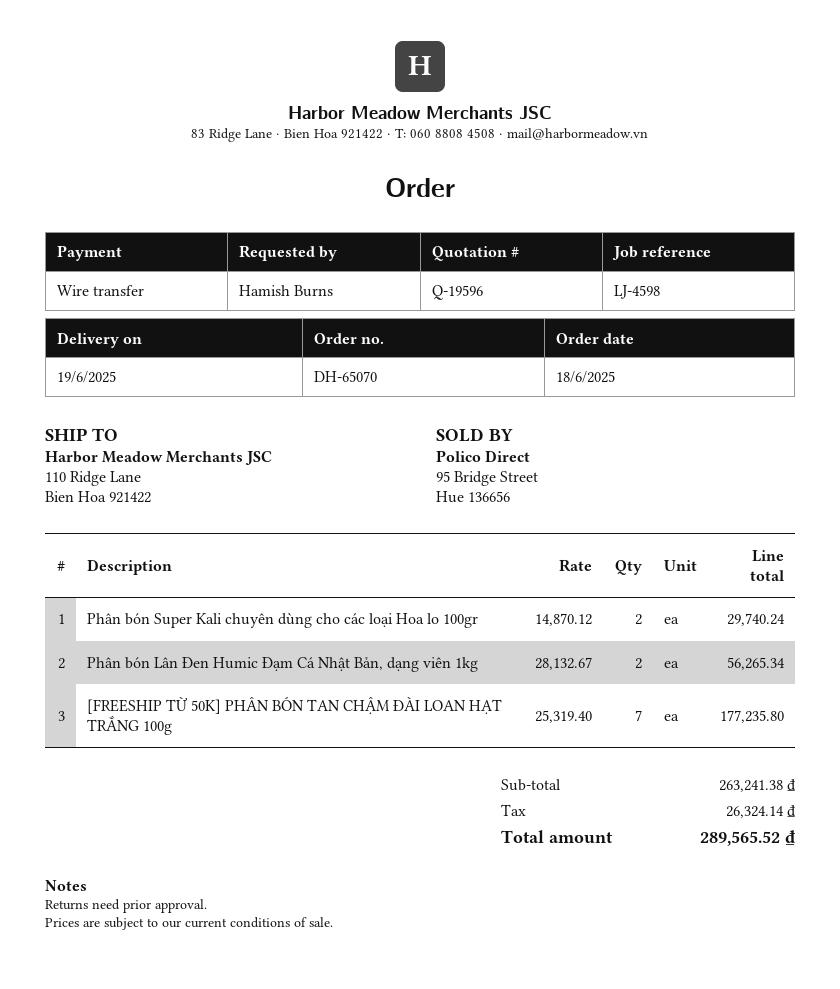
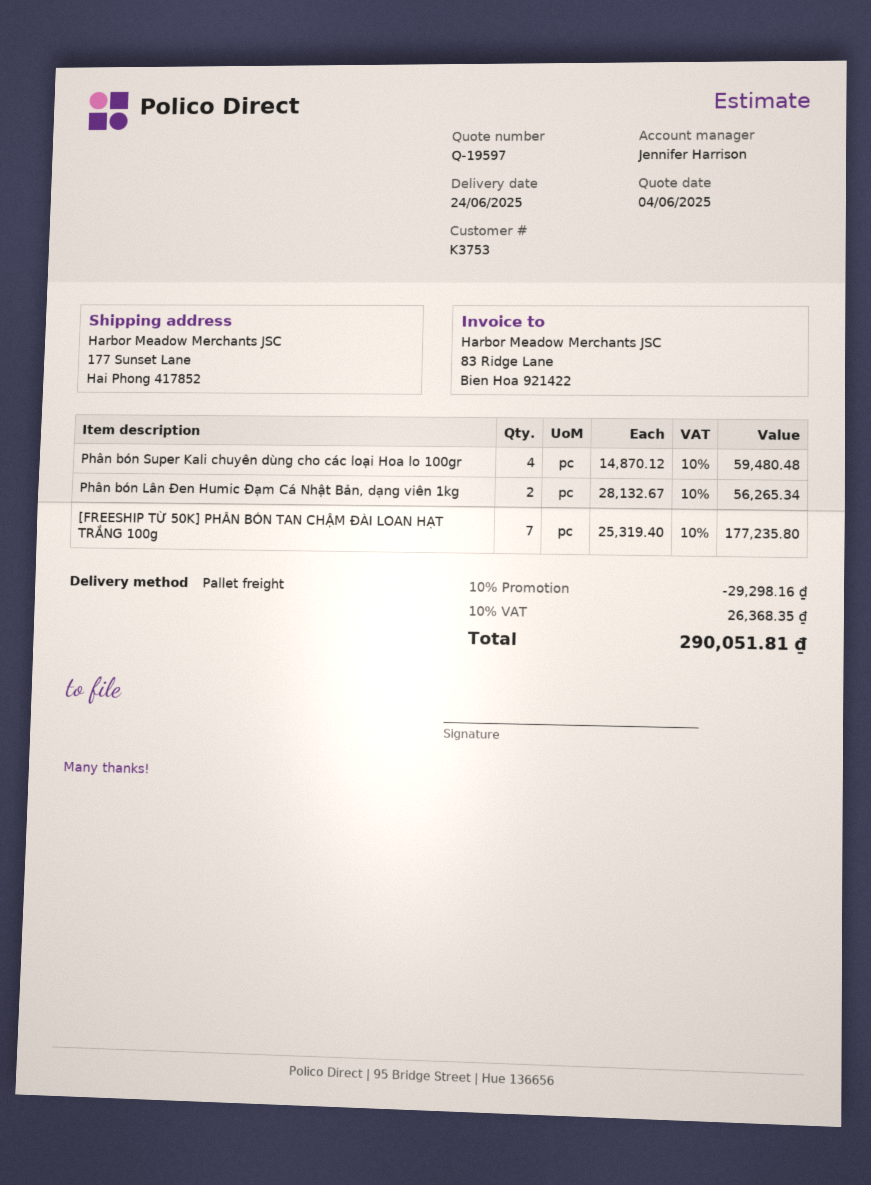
quote number: Q-19596 -> Q-19597
delivery date: 2025-06-19 -> 2025-06-24
ship to: 110 Ridge Lane, Bien Hoa 921422 -> 177 Sunset Lane, Hai Phong 417852
Phân bón Super Kali chuyên dùng cho các loại Hoa lo 100gr: 2 x 14870.12 = 29740.24 -> 4 x 14870.12 = 59480.48
discount: none -> 10% = 29298.16
tax: 26324.14 -> 26368.35
total: 289565.52 -> 290051.81

